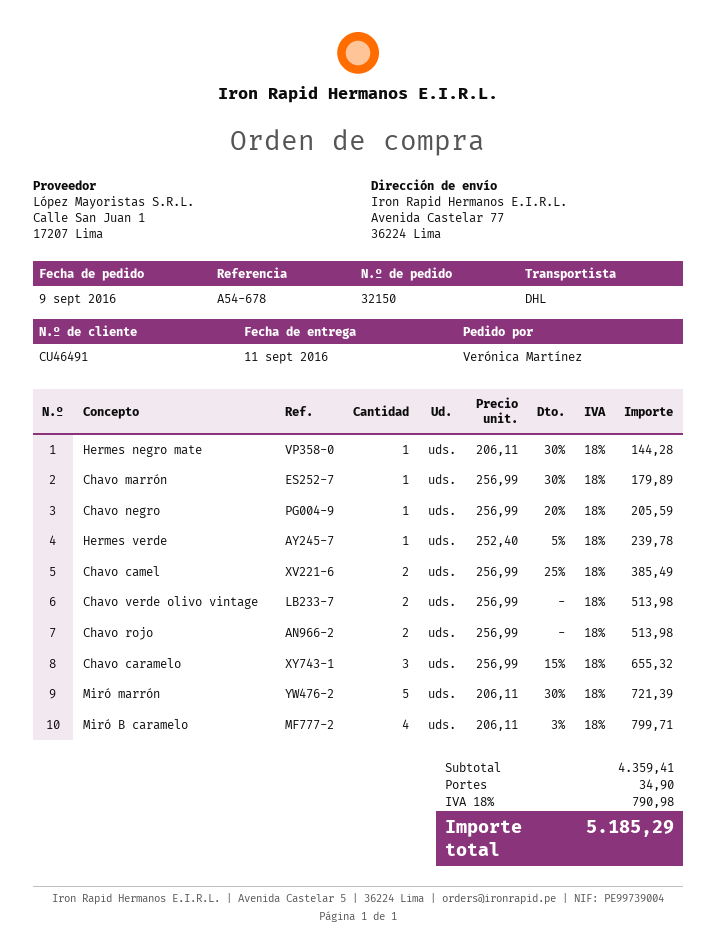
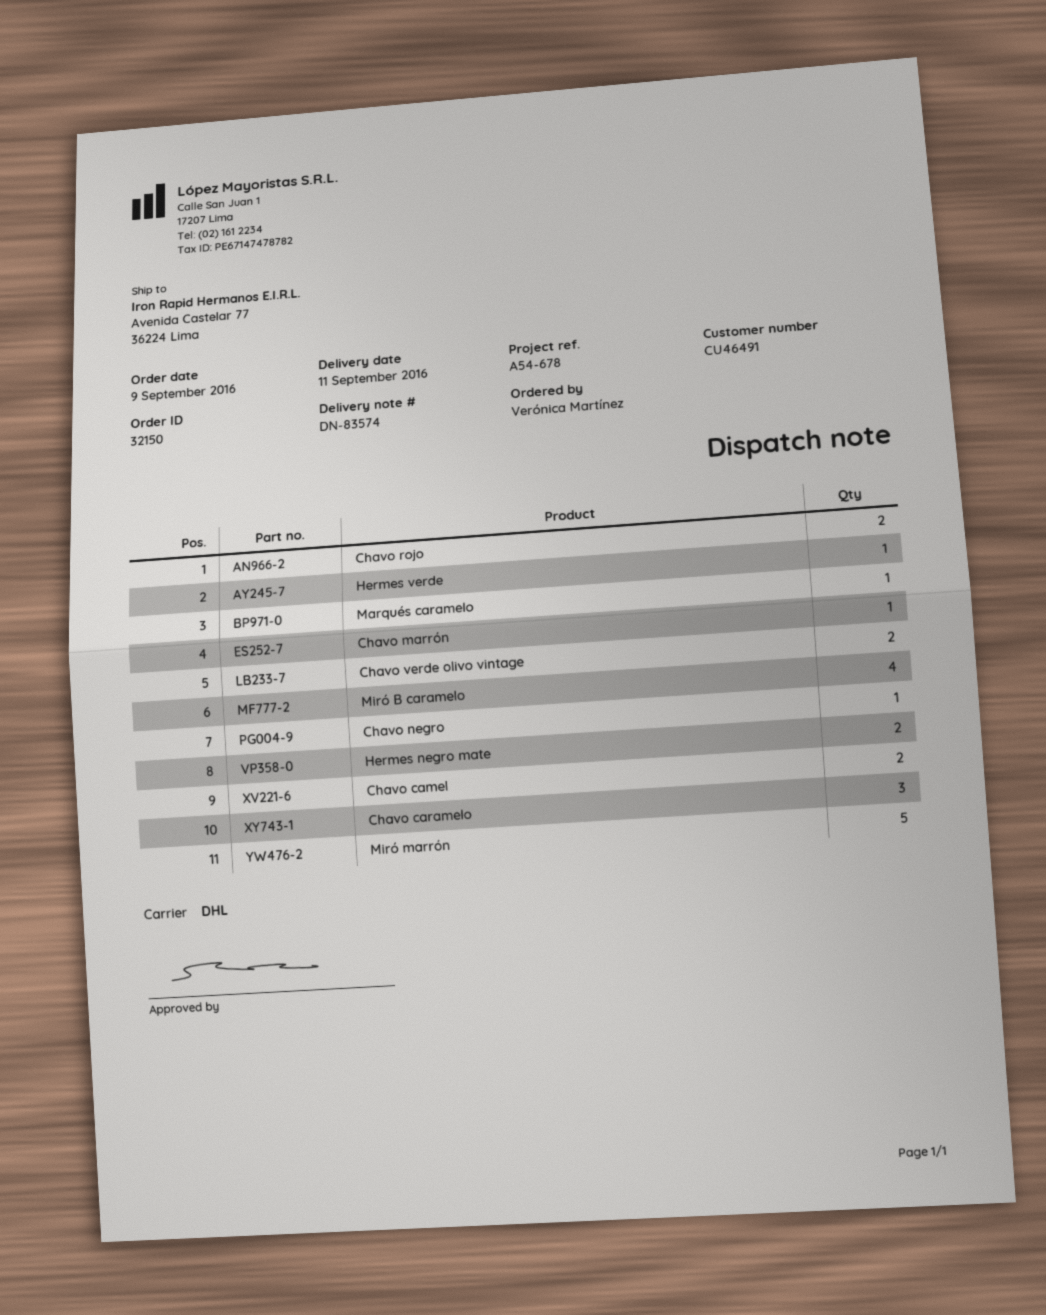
Hermes negro mate: 1 -> 2
Marqués caramelo: none -> 1

